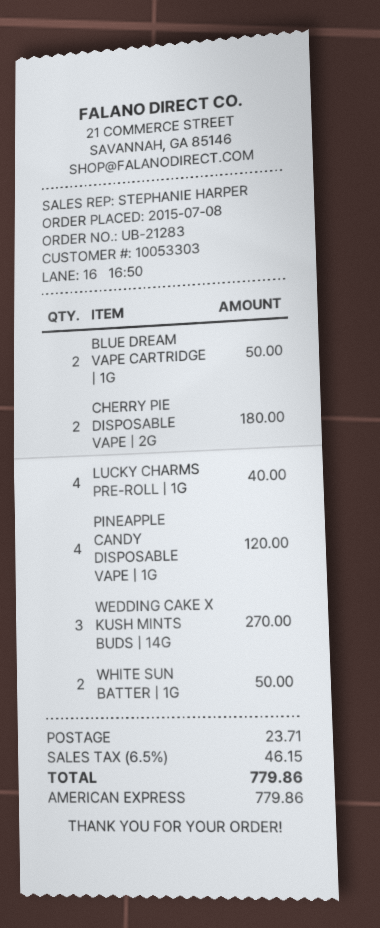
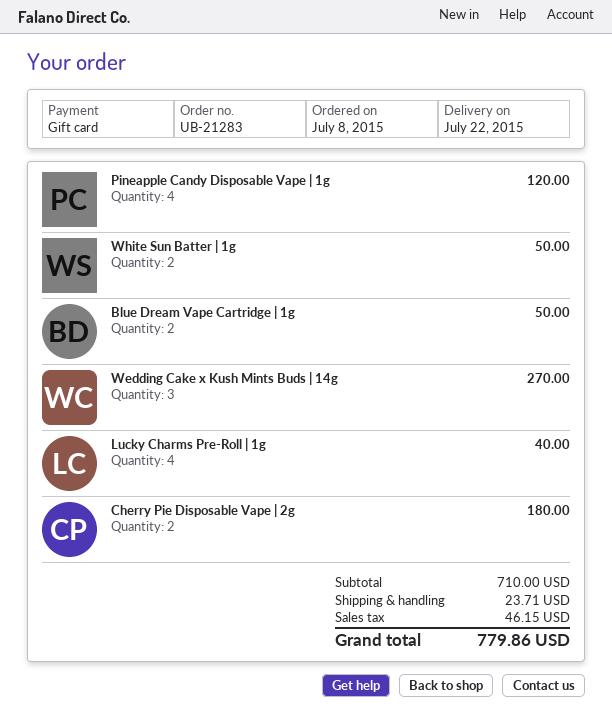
payment method: American Express -> gift card

